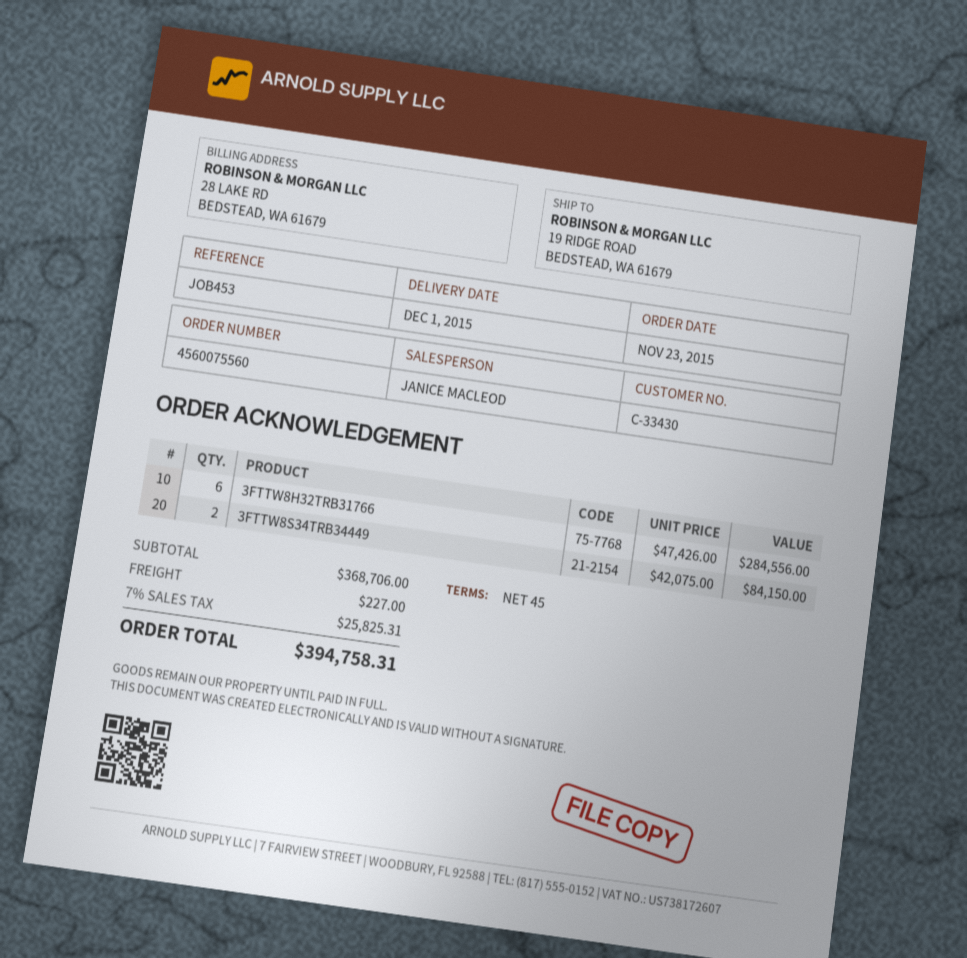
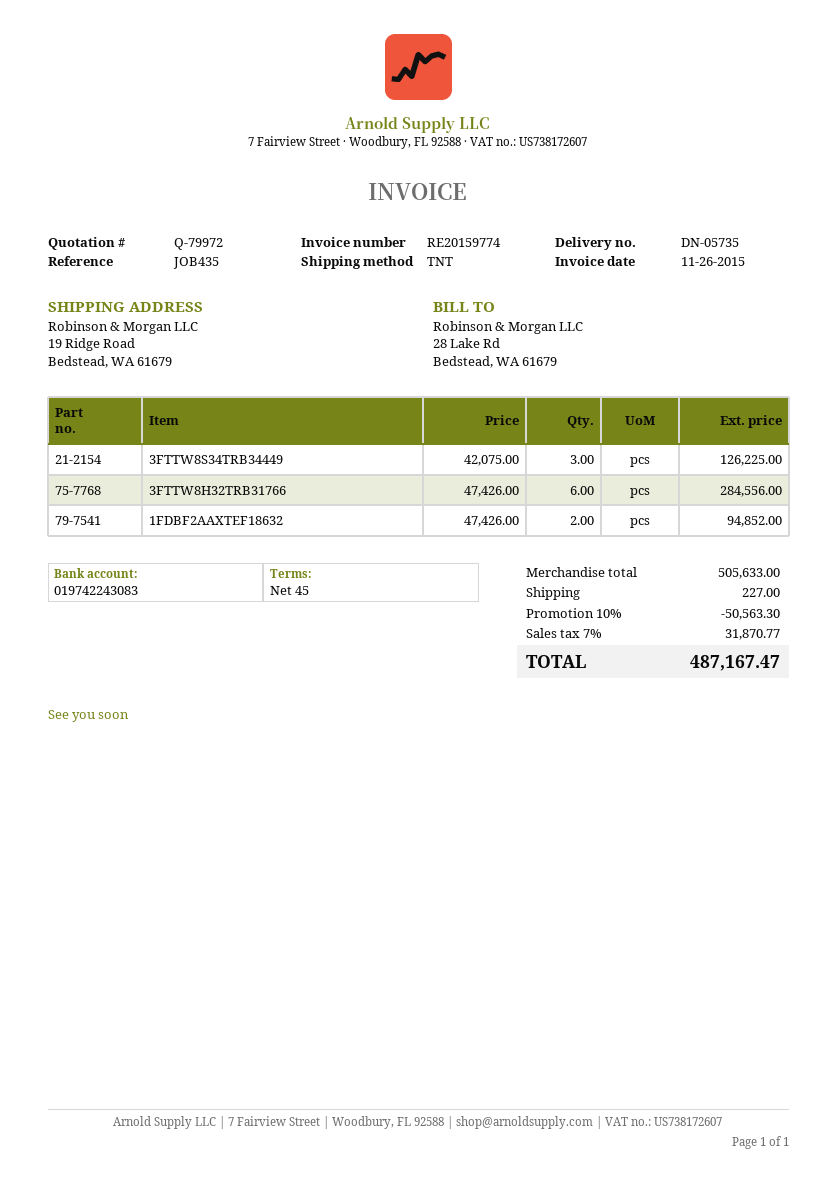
reference: JOB453 -> JOB435
3FTTW8S34TRB34449: 2 x 42075.00 = 84150.00 -> 3 x 42075.00 = 126225.00
1FDBF2AAXTEF18632: none -> 2 x 47426.00 = 94852.00
subtotal: 368706.00 -> 505633.00
discount: none -> 10% = 50563.30
tax: 7% = 25825.31 -> 7% = 31870.77
total: 394758.31 -> 487167.47

